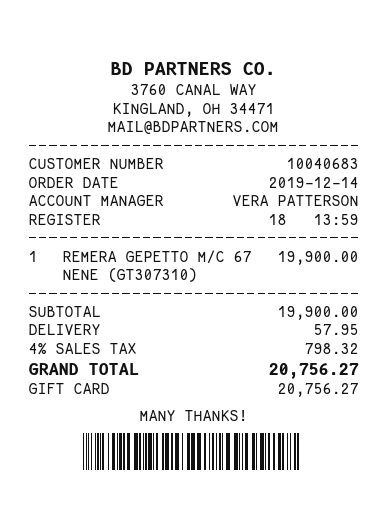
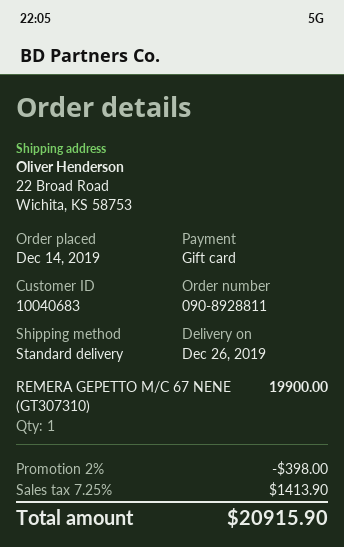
discount: none -> 2% = 398.00
shipping: 57.95 -> none
tax: 4% = 798.32 -> 7.25% = 1413.90
total: 20756.27 -> 20915.90

